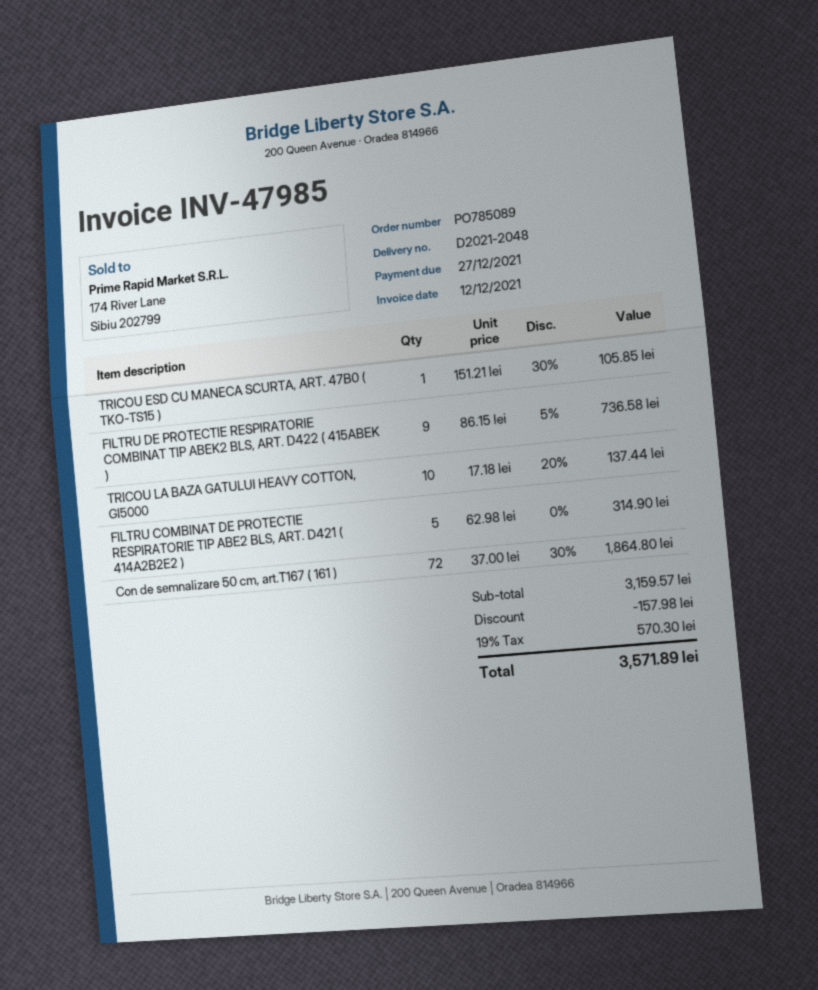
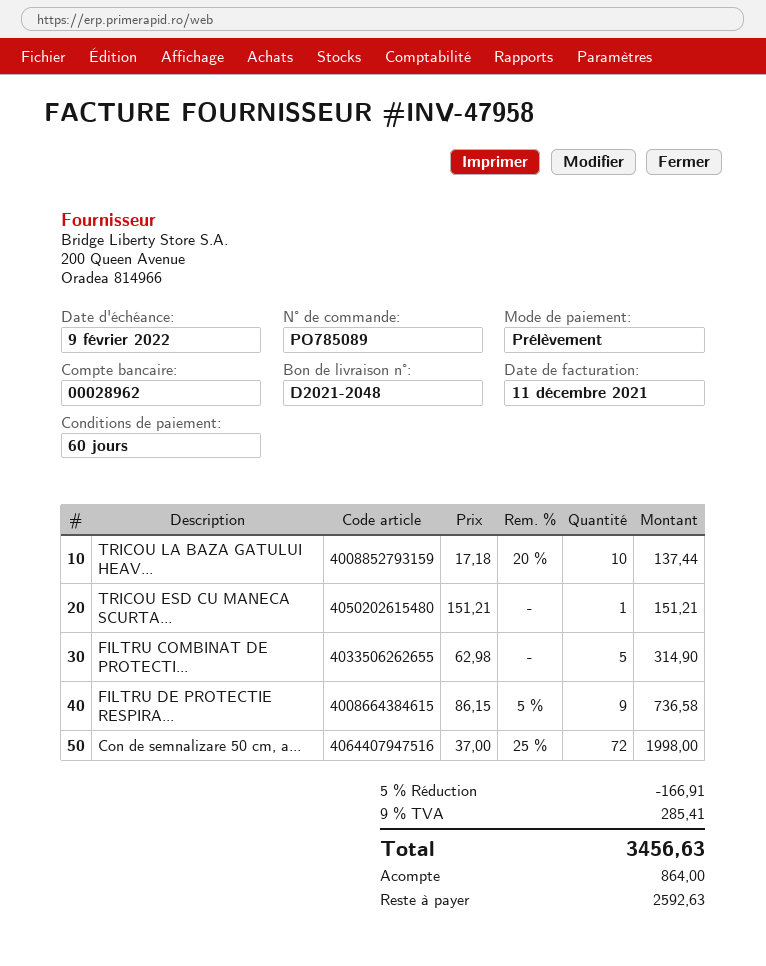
invoice number: INV-47985 -> INV-47958
invoice date: 2021-12-12 -> 2021-12-11
due date: 2021-12-27 -> 2022-02-09
TRICOU ESD CU MANECA SCURTA, ART. 47B0 ( TKO-TS15 ): 1 x 151.21 - 30% = 105.85 -> 1 x 151.21 = 151.21
Con de semnalizare 50 cm, art.T167 ( 161 ): 72 x 37.00 - 30% = 1864.80 -> 72 x 37.00 - 25% = 1998.00
discount: 157.98 -> 166.91
tax: 19% = 570.30 -> 9% = 285.41
total: 3571.89 -> 3456.63

